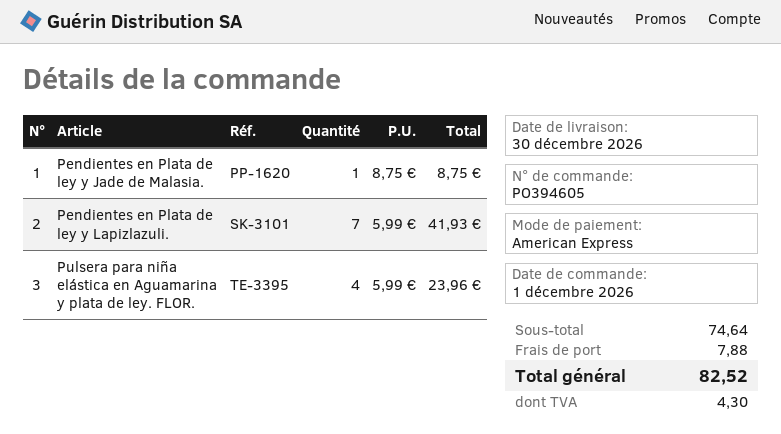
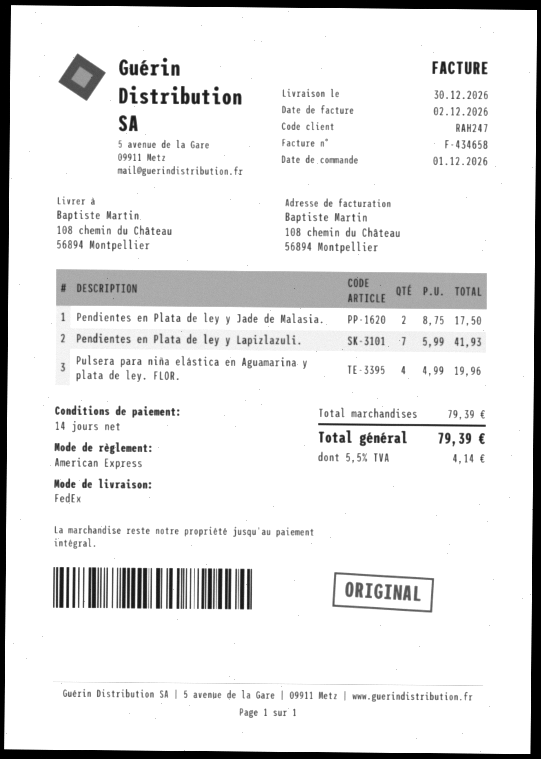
Pendientes en Plata de ley y Jade de Malasia.: 1 x 8.75 = 8.75 -> 2 x 8.75 = 17.50
Pulsera para niña elástica en Aguamarina y plata de ley. FLOR.: 4 x 5.99 = 23.96 -> 4 x 4.99 = 19.96
subtotal: 74.64 -> 79.39
shipping: 7.88 -> none
tax: 4.30 -> 4.14
total: 82.52 -> 79.39

